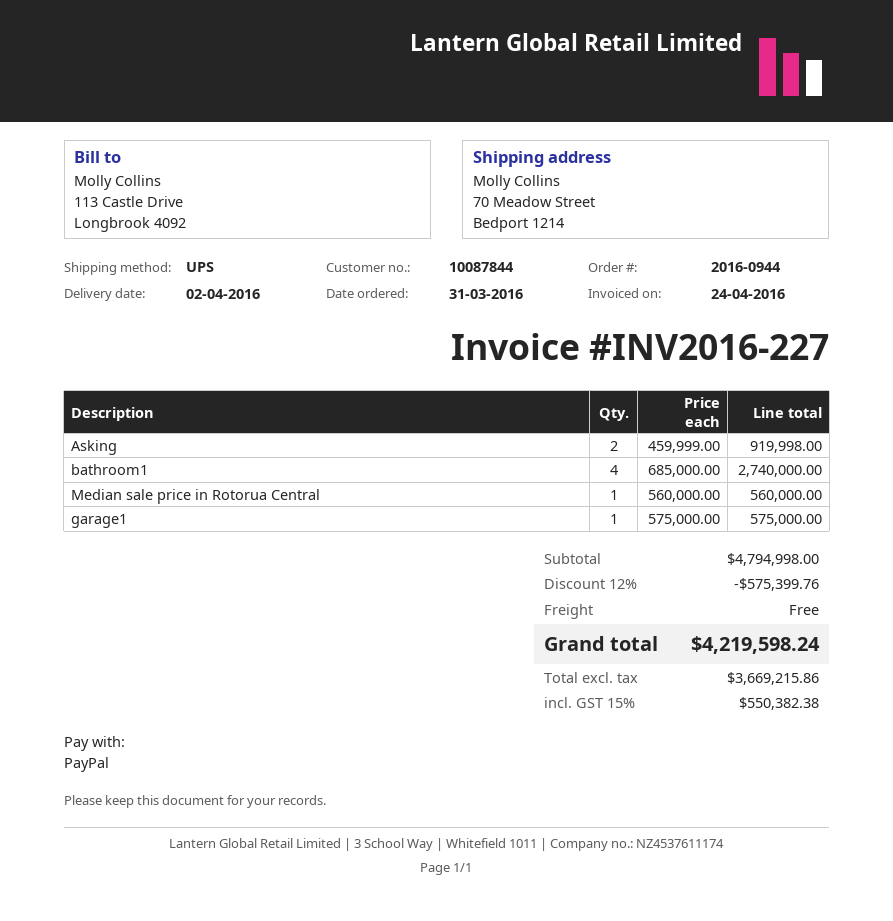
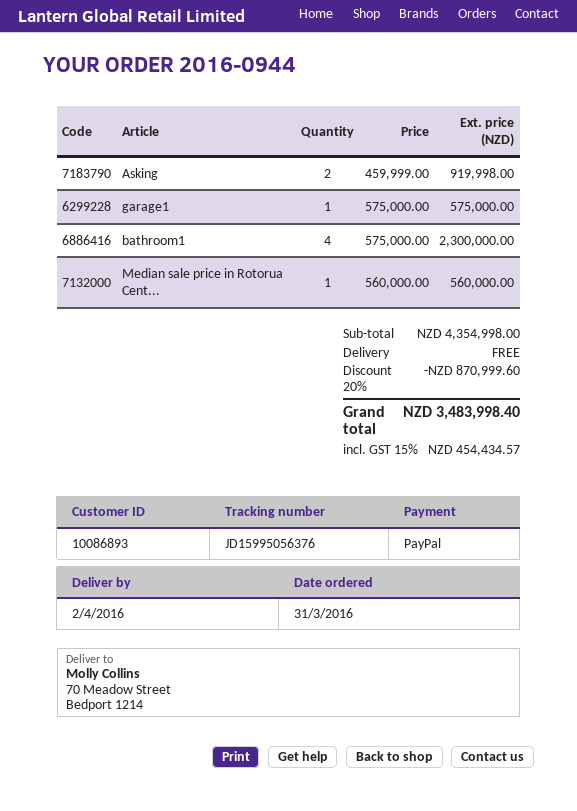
customer number: 10087844 -> 10086893
bathroom1: 4 x 685000.00 = 2740000.00 -> 4 x 575000.00 = 2300000.00
subtotal: 4794998.00 -> 4354998.00
discount: 12% = 575399.76 -> 20% = 870999.60
tax: 15% = 550382.38 -> 15% = 454434.57
total: 4219598.24 -> 3483998.40

